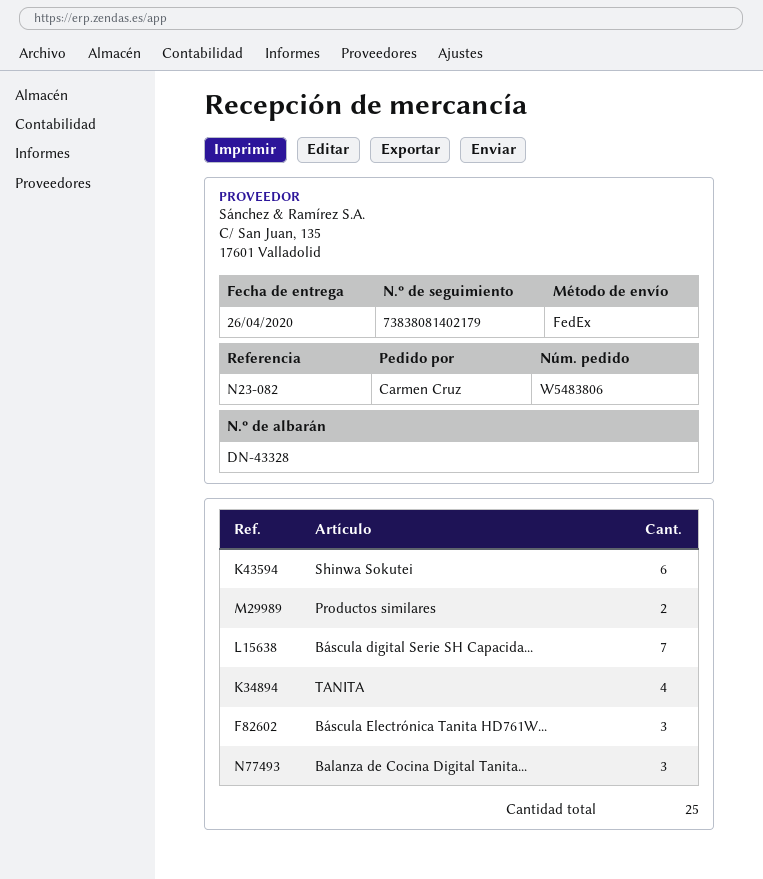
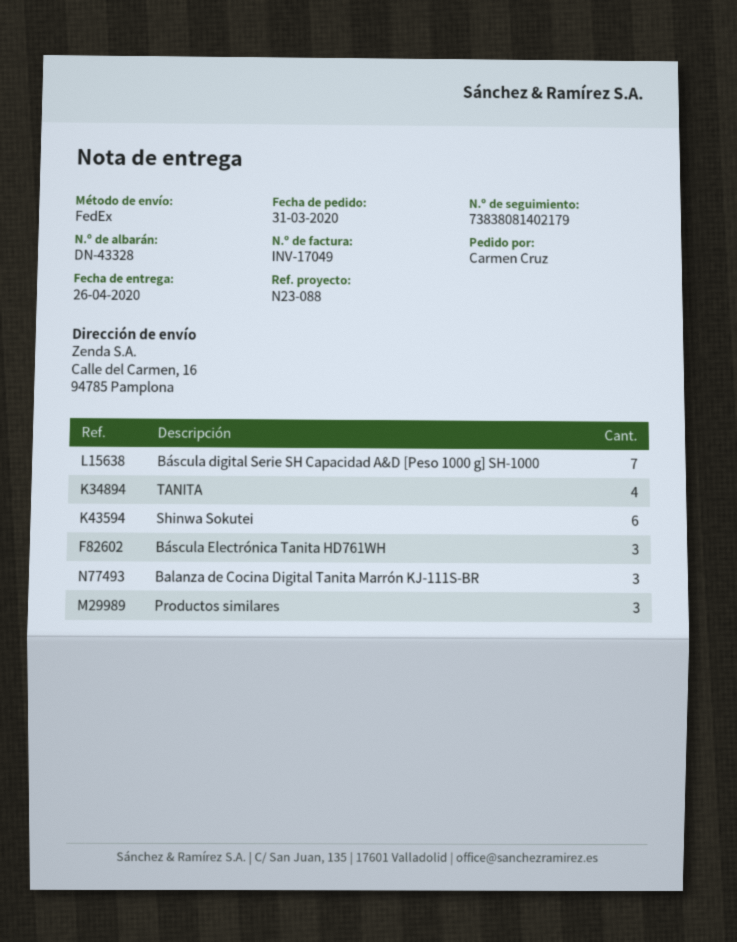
reference: N23-082 -> N23-088
Productos similares: 2 -> 3

